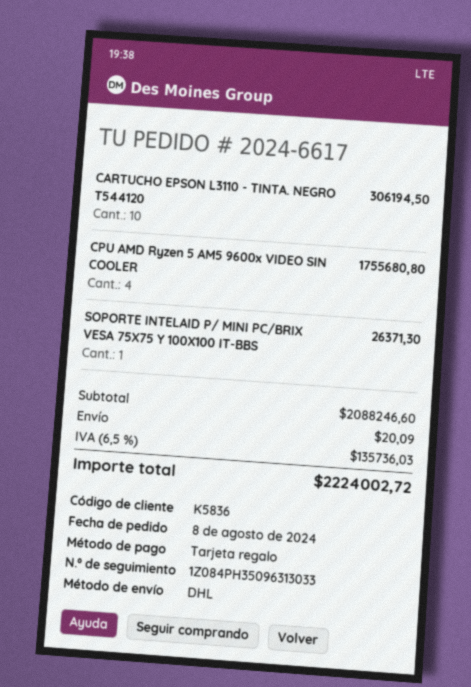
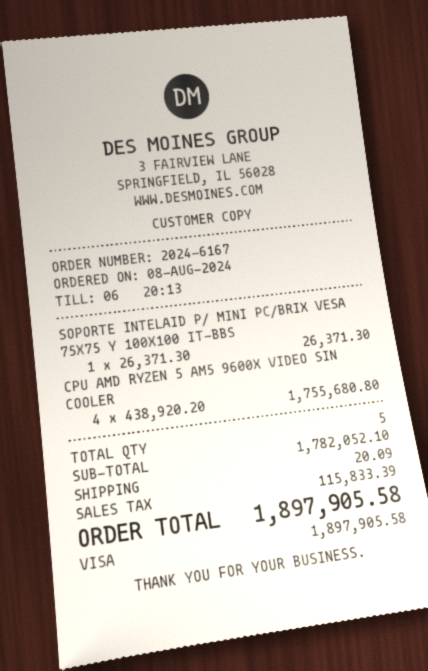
order number: 2024-6617 -> 2024-6167
payment method: gift card -> Visa
CARTUCHO EPSON L3110 - TINTA. NEGRO T544120: 10 for 306194.50 -> none
subtotal: 2088246.60 -> 1782052.10
tax: 135736.03 -> 115833.39
total: 2224002.72 -> 1897905.58

